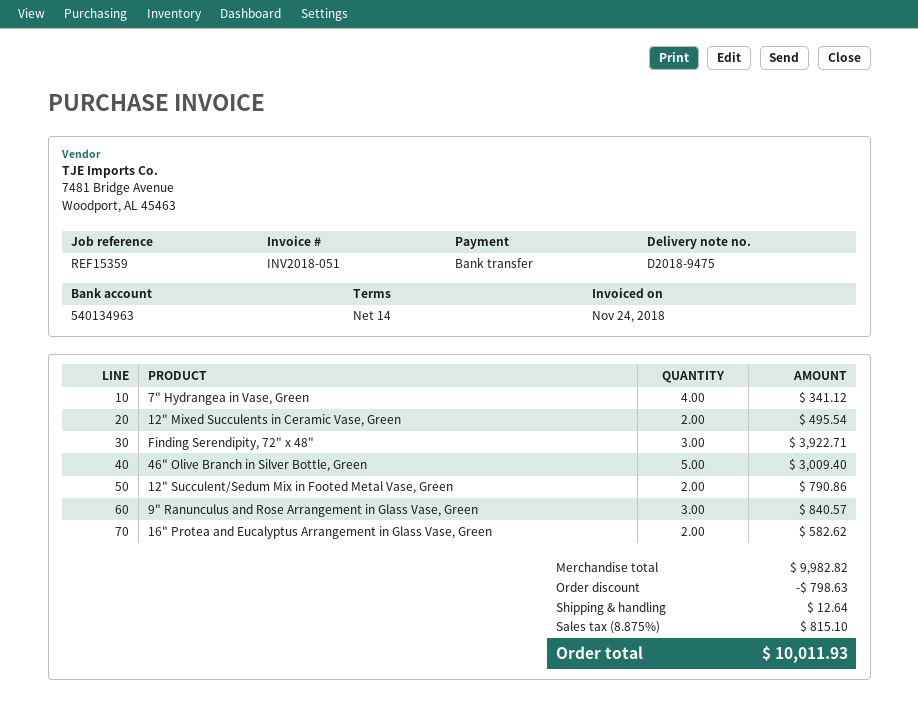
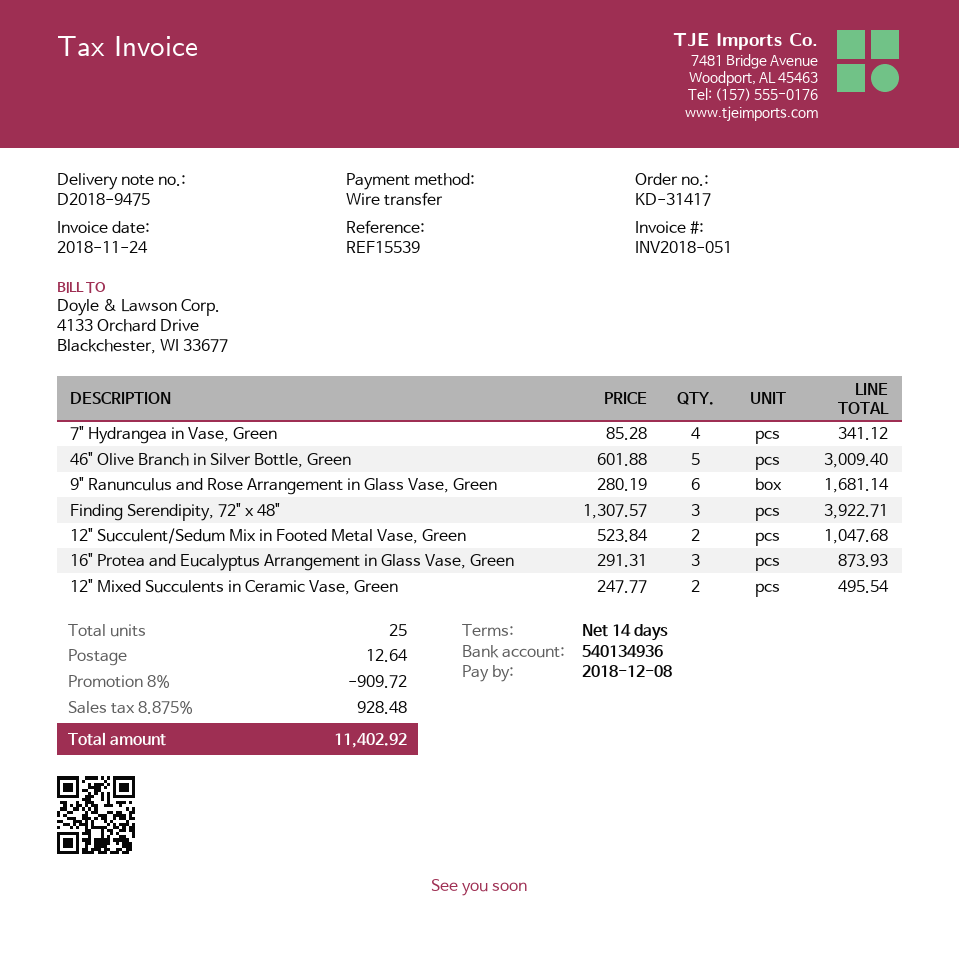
reference: REF15359 -> REF15539
bank account: 540134963 -> 540134936
12" Succulent/Sedum Mix in Footed Metal Vase, Green: 2 for 790.86 -> 2 for 1047.68
9" Ranunculus and Rose Arrangement in Glass Vase, Green: 3 for 840.57 -> 6 for 1681.14
16" Protea and Eucalyptus Arrangement in Glass Vase, Green: 2 for 582.62 -> 3 for 873.93
discount: 798.63 -> 909.72
tax: 8.875% = 815.10 -> 8.875% = 928.48
total: 10011.93 -> 11402.92

